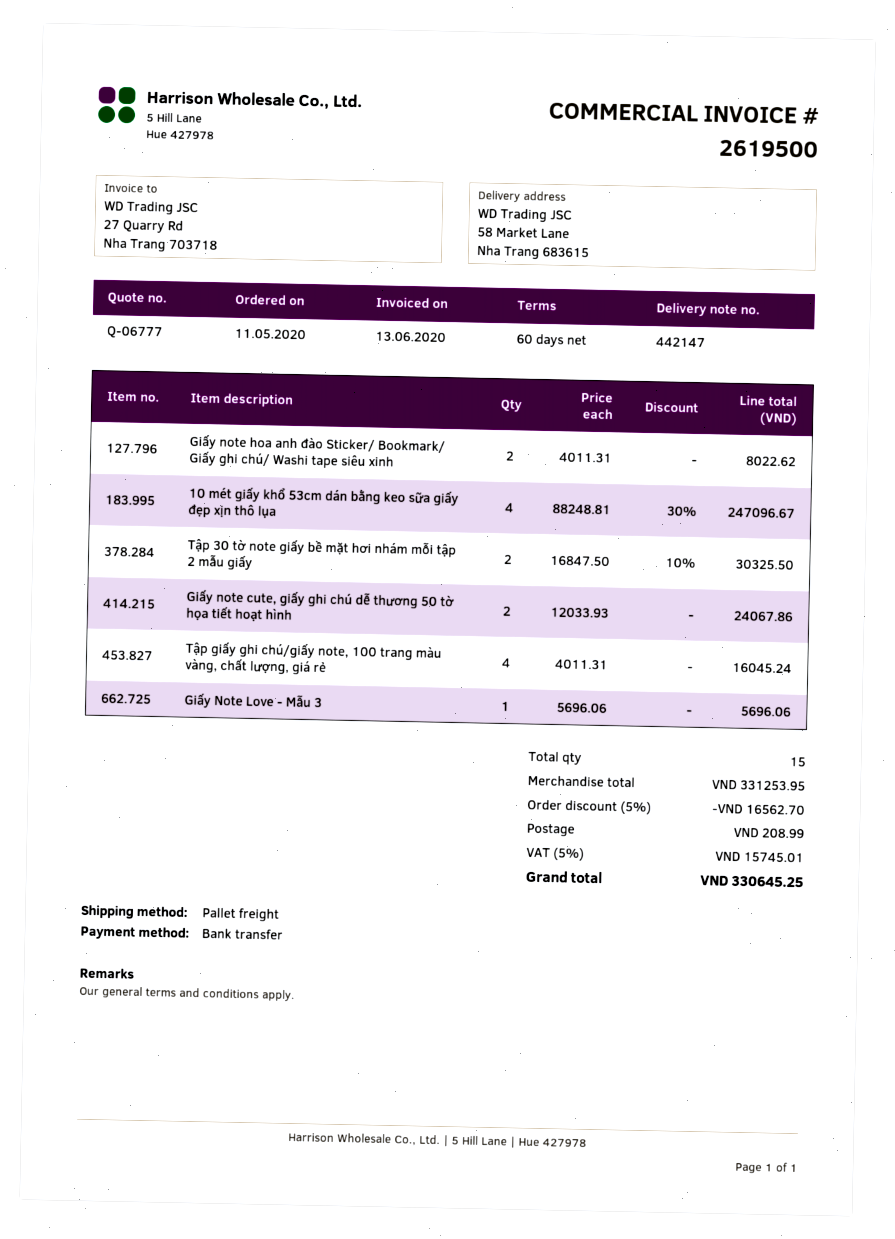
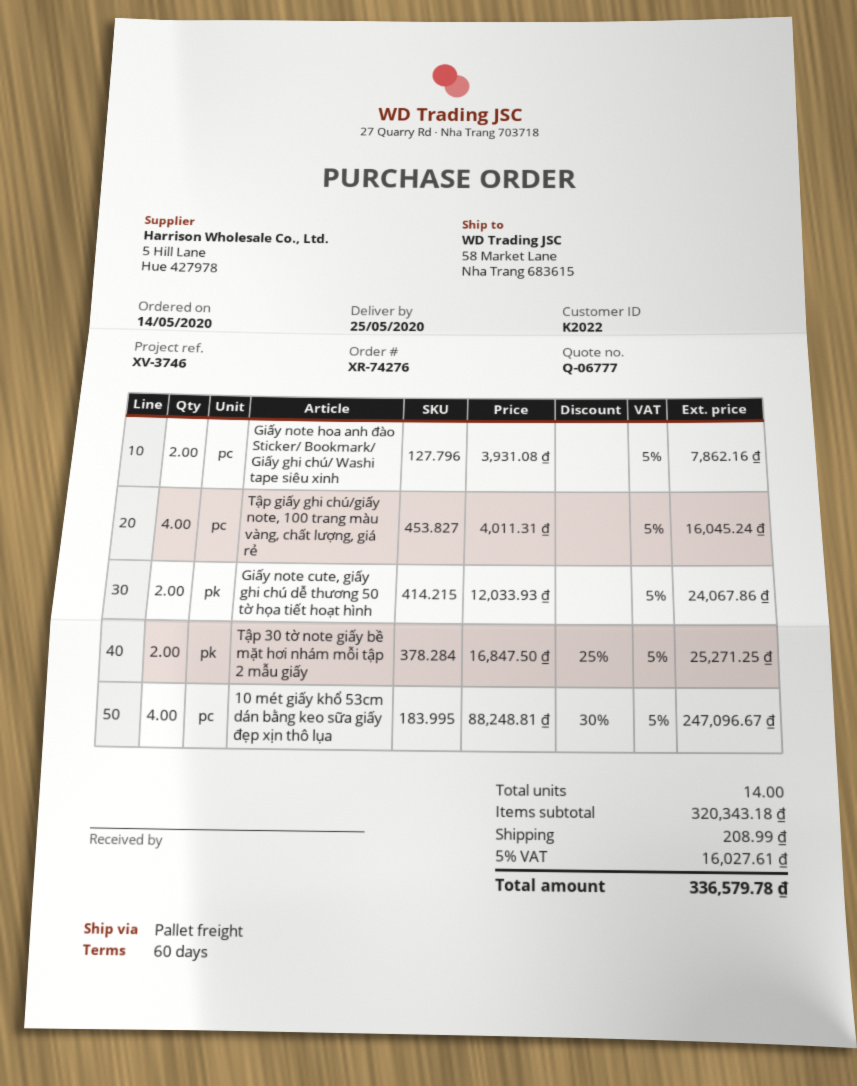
order date: 2020-05-11 -> 2020-05-14
Giấy note hoa anh đào Sticker/ Bookmark/ Giấy ghi chú/ Washi tape siêu xinh: 2 x 4011.31 = 8022.62 -> 2 x 3931.08 = 7862.16
Tập 30 tờ note giấy bề mặt hơi nhám mỗi tập 2 mẫu giấy: 2 x 16847.50 - 10% = 30325.50 -> 2 x 16847.50 - 25% = 25271.25
Giấy Note Love - Mẫu 3: 1 x 5696.06 = 5696.06 -> none
total quantity: 15 -> 14
subtotal: 331253.95 -> 320343.18
discount: 5% = 16562.70 -> none
tax: 5% = 15745.01 -> 5% = 16027.61
total: 330645.25 -> 336579.78

